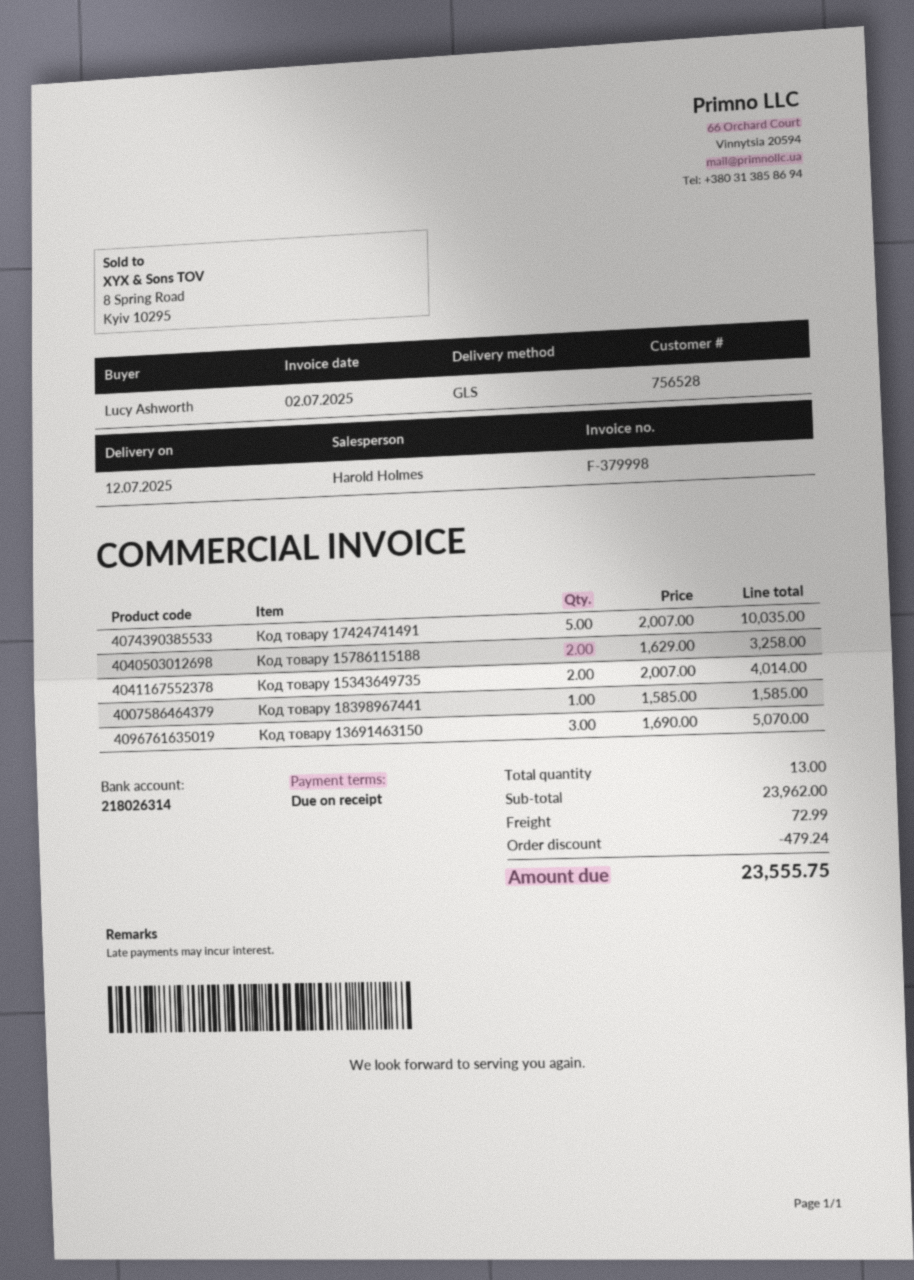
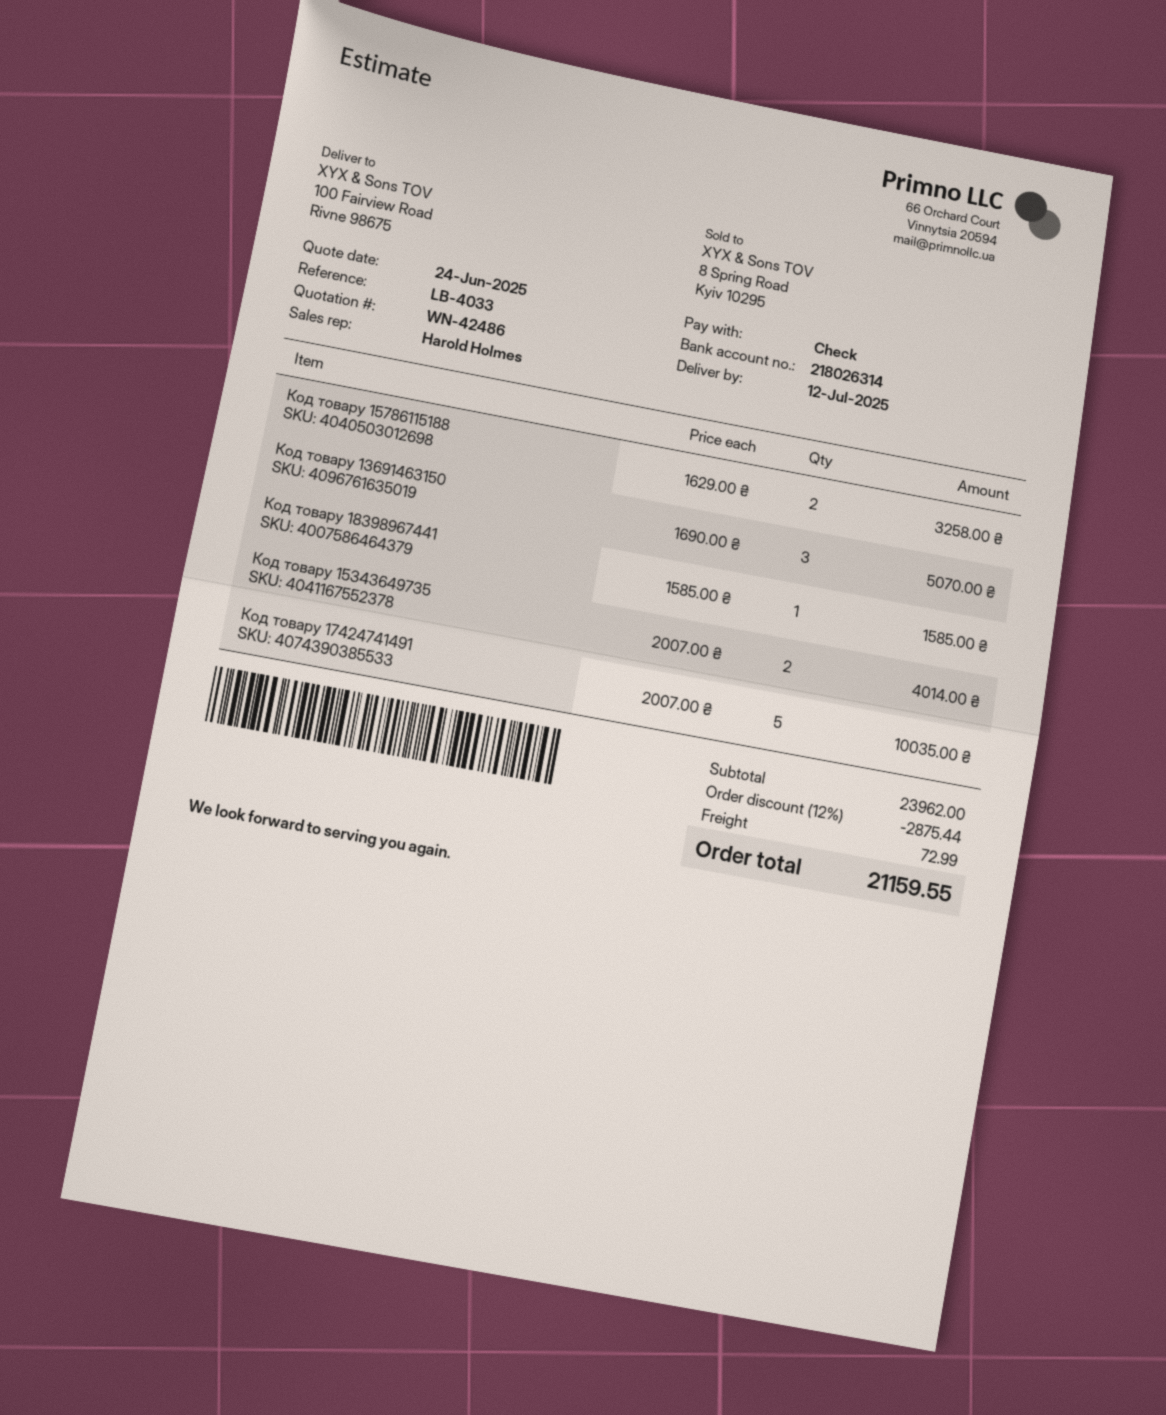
discount: 479.24 -> 2875.44
total: 23555.75 -> 21159.55

